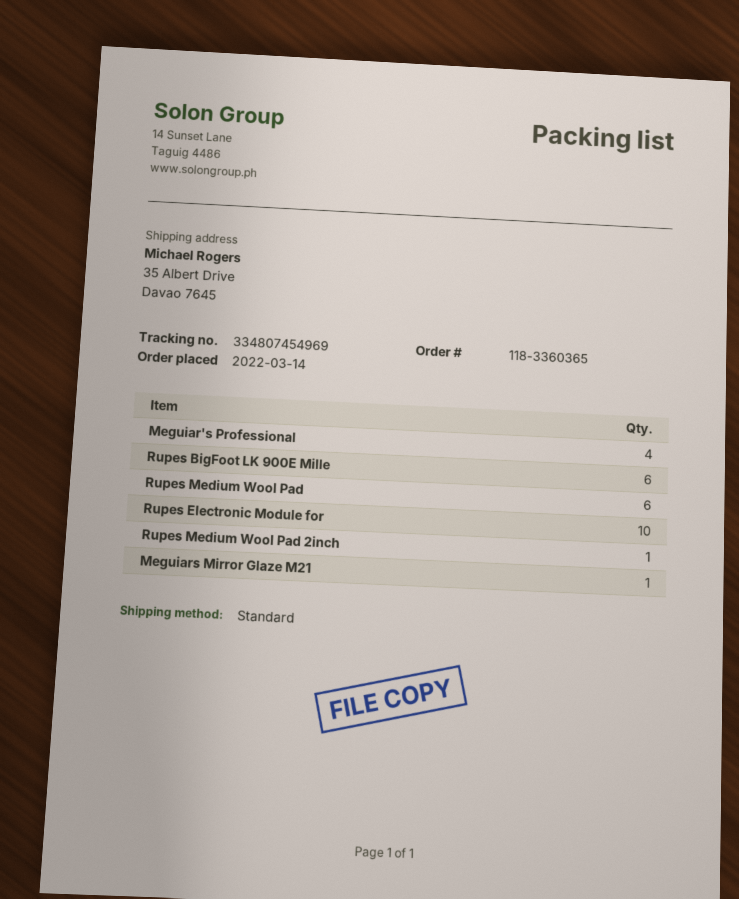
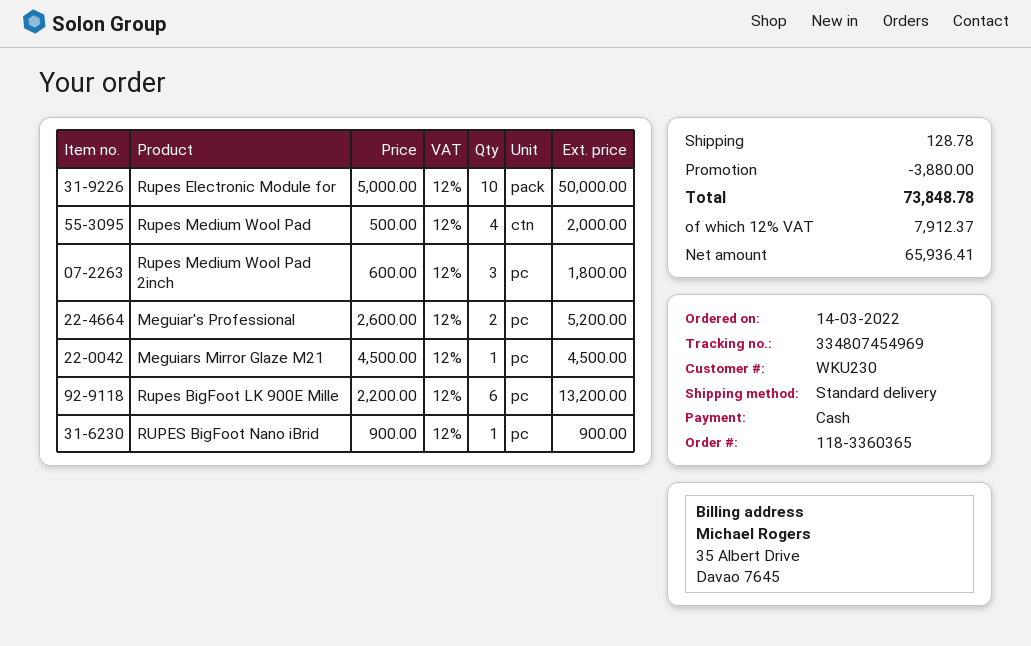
Meguiar's Professional: 4 -> 2
Rupes Medium Wool Pad: 6 -> 4
Rupes Medium Wool Pad 2inch: 1 -> 3
RUPES BigFoot Nano iBrid: none -> 1

